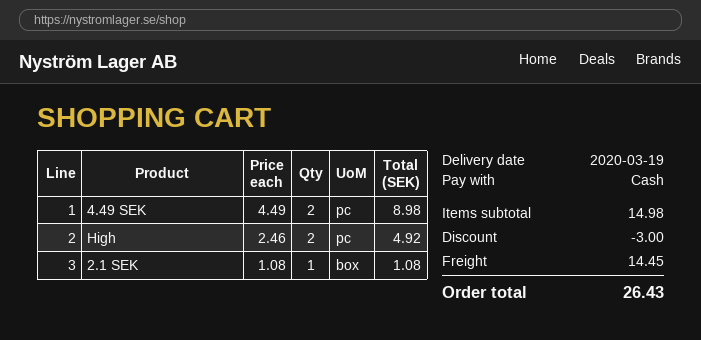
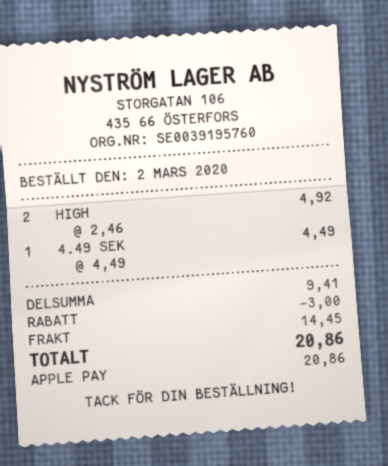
payment method: cash -> Apple Pay
4.49 SEK: 2 x 4.49 = 8.98 -> 1 x 4.49 = 4.49
2.1 SEK: 1 x 1.08 = 1.08 -> none
subtotal: 14.98 -> 9.41
total: 26.43 -> 20.86

